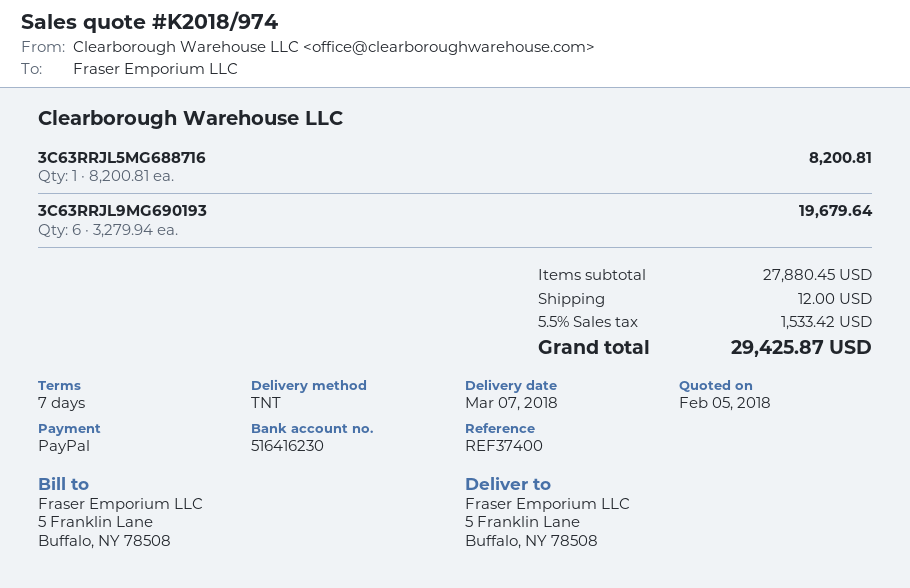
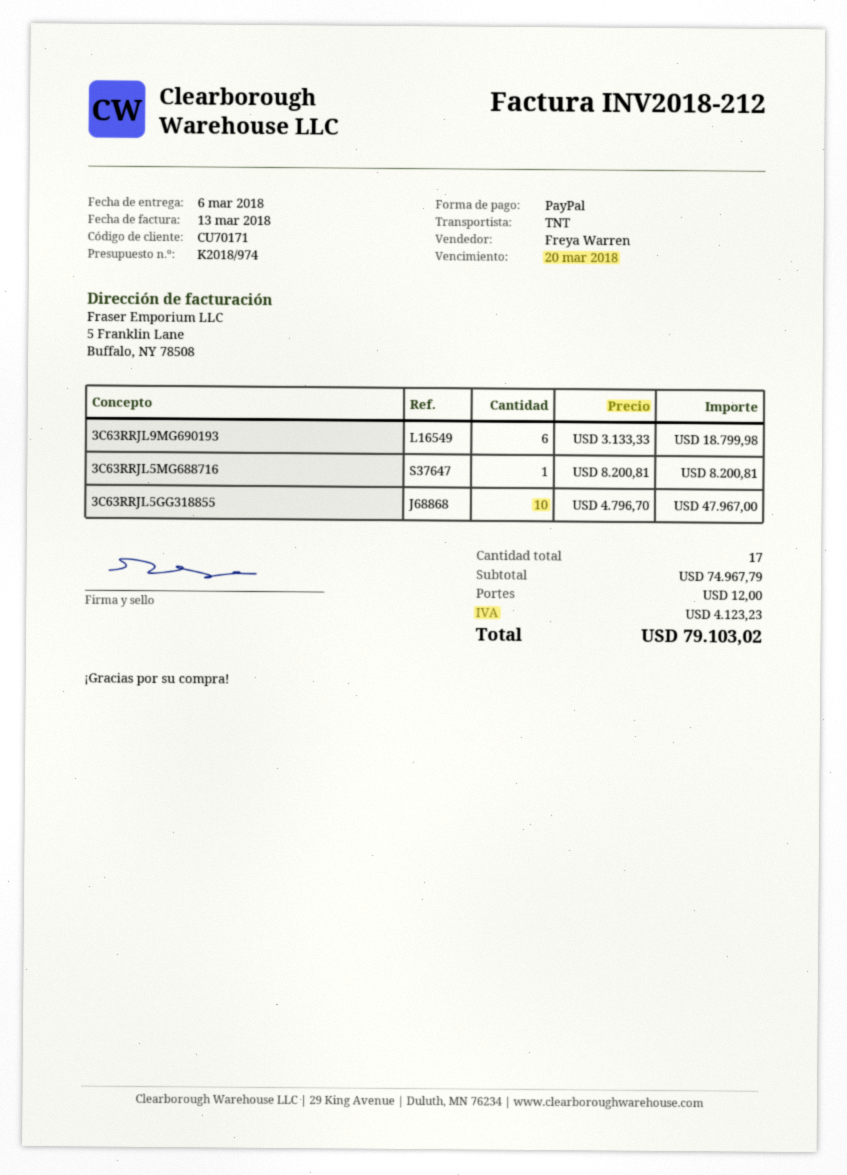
delivery date: 2018-03-07 -> 2018-03-06
3C63RRJL9MG690193: 6 x 3279.94 = 19679.64 -> 6 x 3133.33 = 18799.98
3C63RRJL5GG318855: none -> 10 x 4796.70 = 47967.00
subtotal: 27880.45 -> 74967.79
tax: 1533.42 -> 4123.23
total: 29425.87 -> 79103.02

